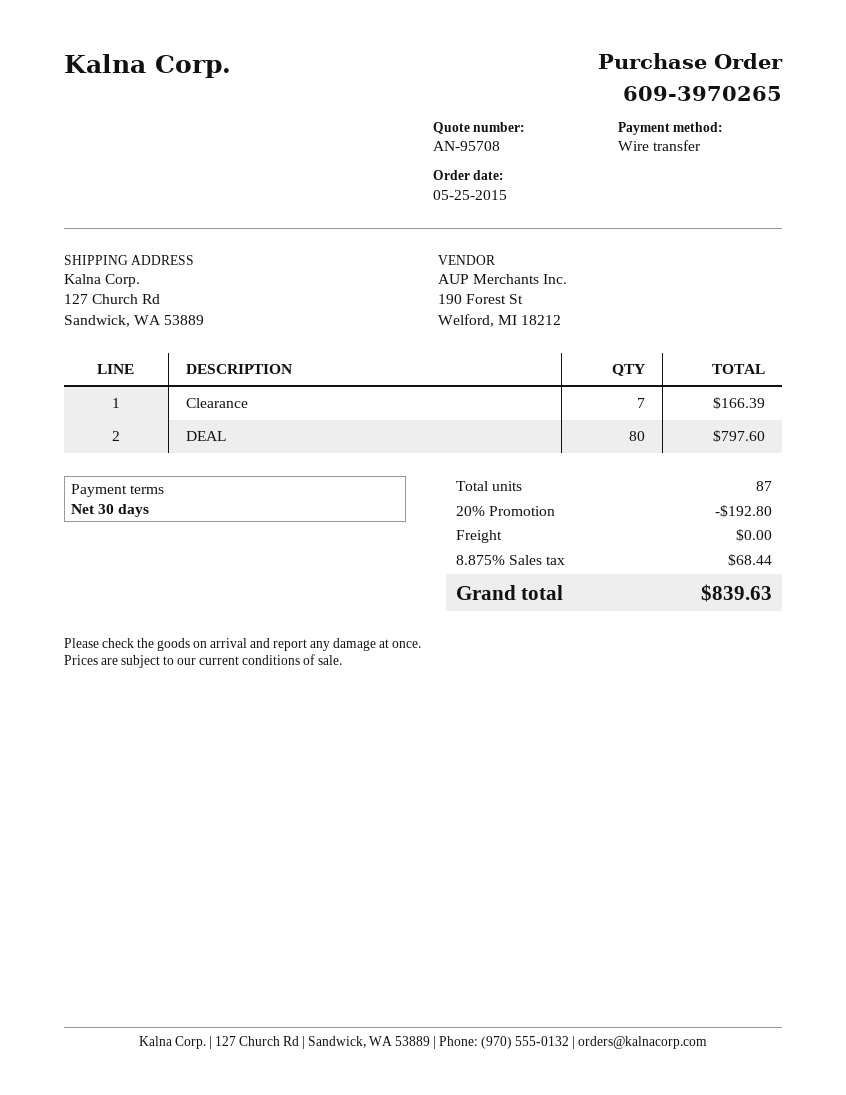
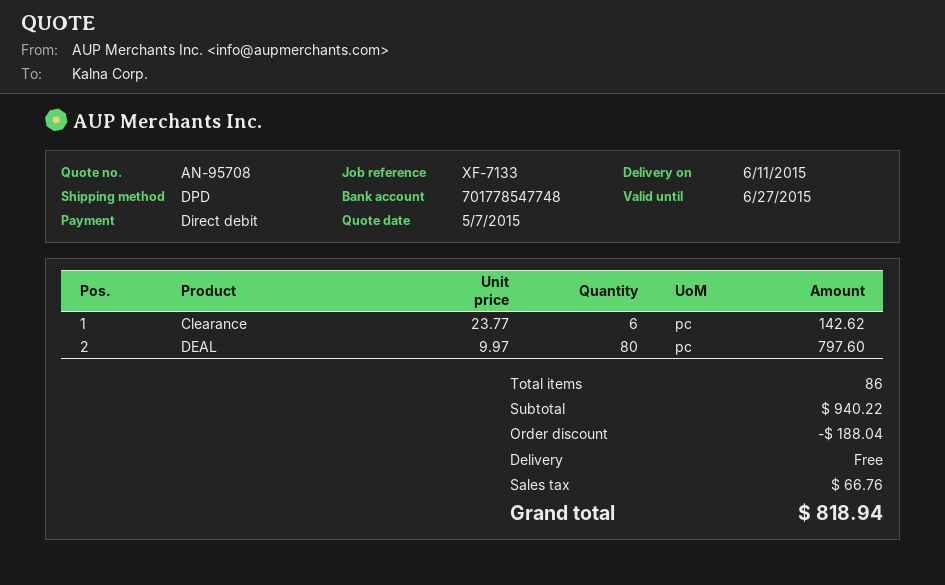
payment method: bank transfer -> direct debit
Clearance: 7 for 166.39 -> 6 for 142.62
total quantity: 87 -> 86
discount: 192.80 -> 188.04
tax: 68.44 -> 66.76
total: 839.63 -> 818.94

